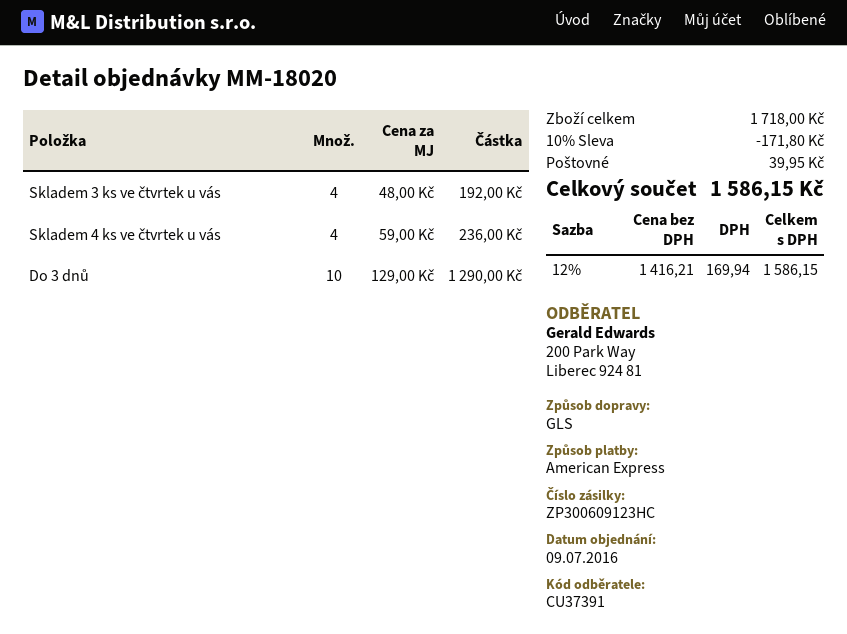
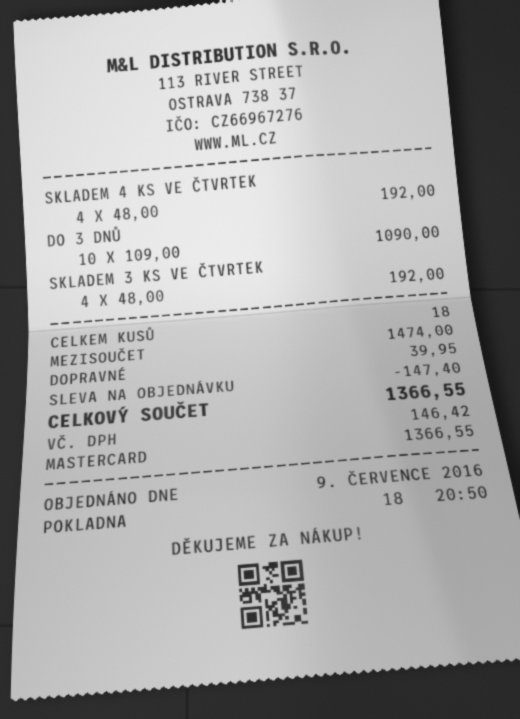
payment method: American Express -> Mastercard
Skladem 4 ks ve čtvrtek u vás: 4 x 59.00 = 236.00 -> 4 x 48.00 = 192.00
Do 3 dnů: 10 x 129.00 = 1290.00 -> 10 x 109.00 = 1090.00
subtotal: 1718.00 -> 1474.00
discount: 171.80 -> 147.40
tax: 169.94 -> 146.42
total: 1586.15 -> 1366.55

